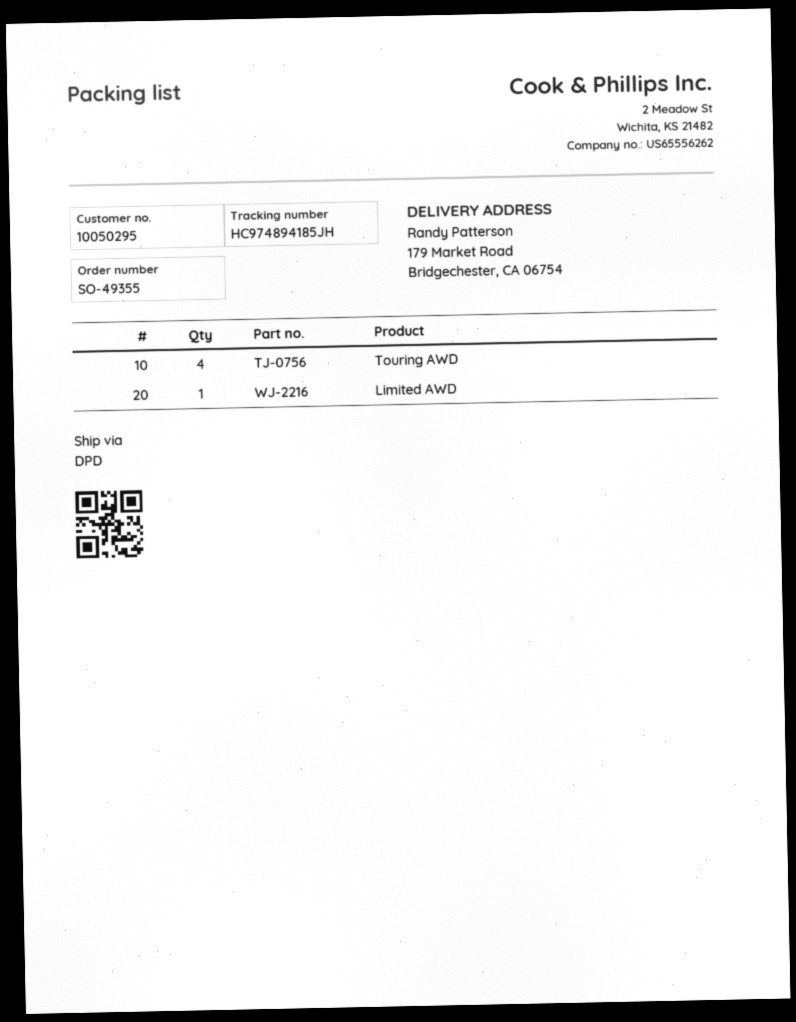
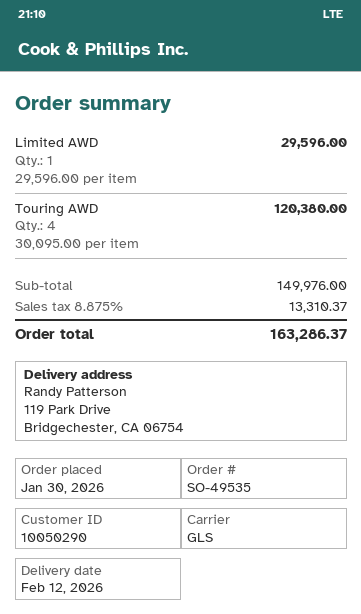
order number: SO-49355 -> SO-49535
customer number: 10050295 -> 10050290
shipping method: DPD -> GLS
ship to: 179 Market Road, Bridgechester, CA 06754 -> 119 Park Drive, Bridgechester, CA 06754

